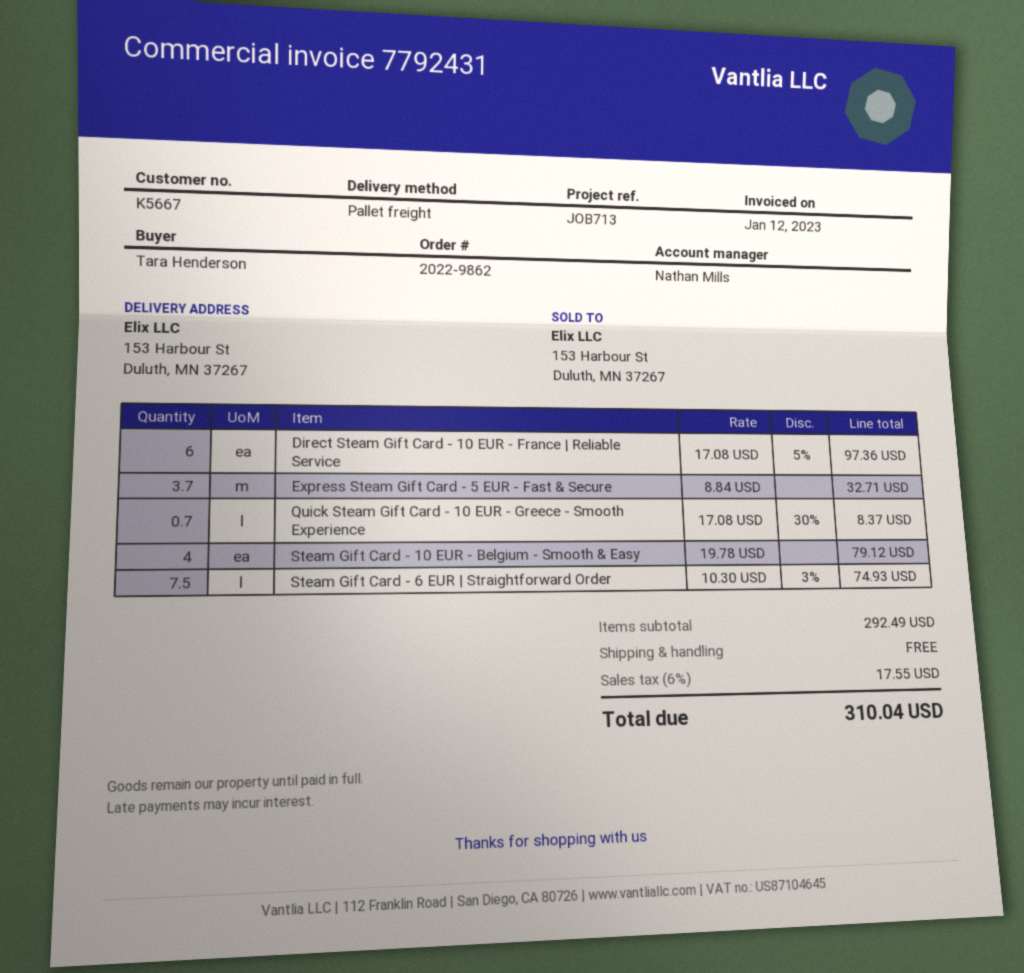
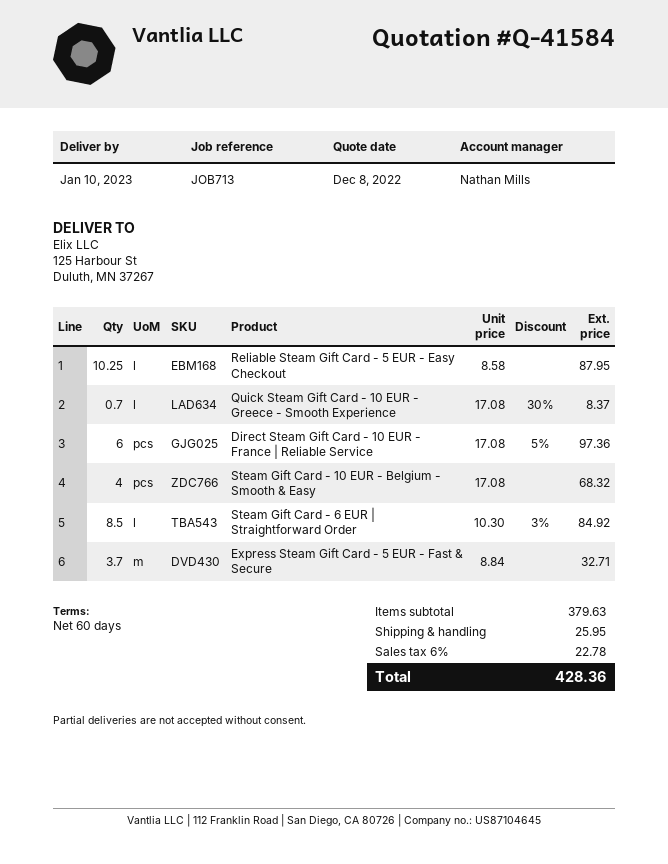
ship to: 153 Harbour St, Duluth, MN 37267 -> 125 Harbour St, Duluth, MN 37267
Steam Gift Card - 10 EUR - Belgium - Smooth & Easy: 4 x 19.78 = 79.12 -> 4 x 17.08 = 68.32
Steam Gift Card - 6 EUR | Straightforward Order: 7.5 x 10.30 - 3% = 74.93 -> 8.5 x 10.30 - 3% = 84.92
Reliable Steam Gift Card - 5 EUR - Easy Checkout: none -> 10.25 x 8.58 = 87.95
subtotal: 292.49 -> 379.63
shipping: 0.00 -> 25.95
tax: 6% = 17.55 -> 6% = 22.78
total: 310.04 -> 428.36

